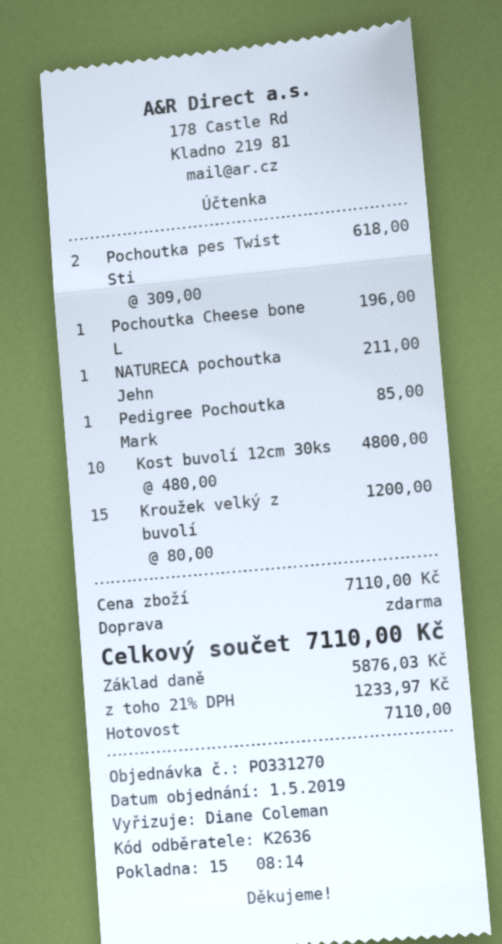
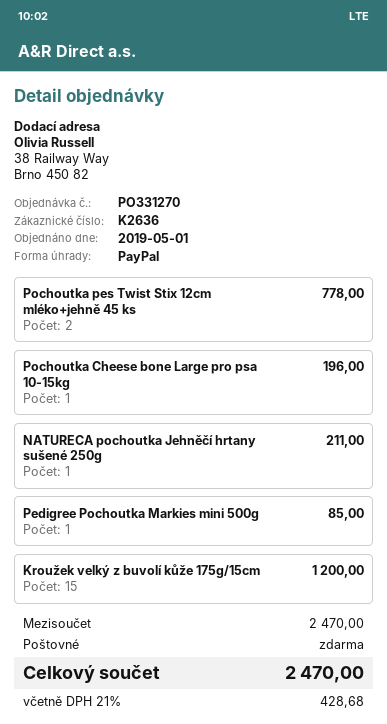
payment method: cash -> PayPal
Pochoutka pes Twist Sti: 2 for 618.00 -> 2 for 778.00
Kost buvolí 12cm 30ks: 10 for 4800.00 -> none
subtotal: 7110.00 -> 2470.00
tax: 21% = 1233.97 -> 21% = 428.68
total: 7110.00 -> 2470.00

